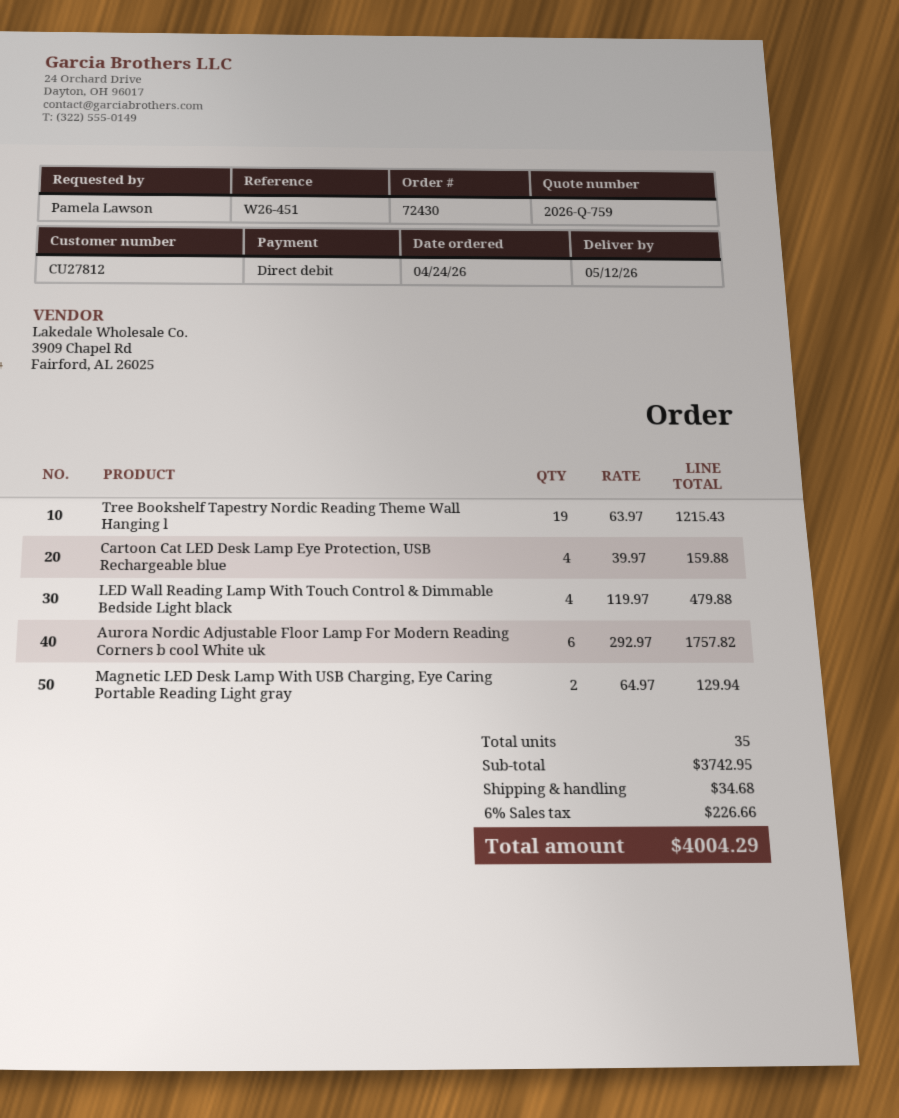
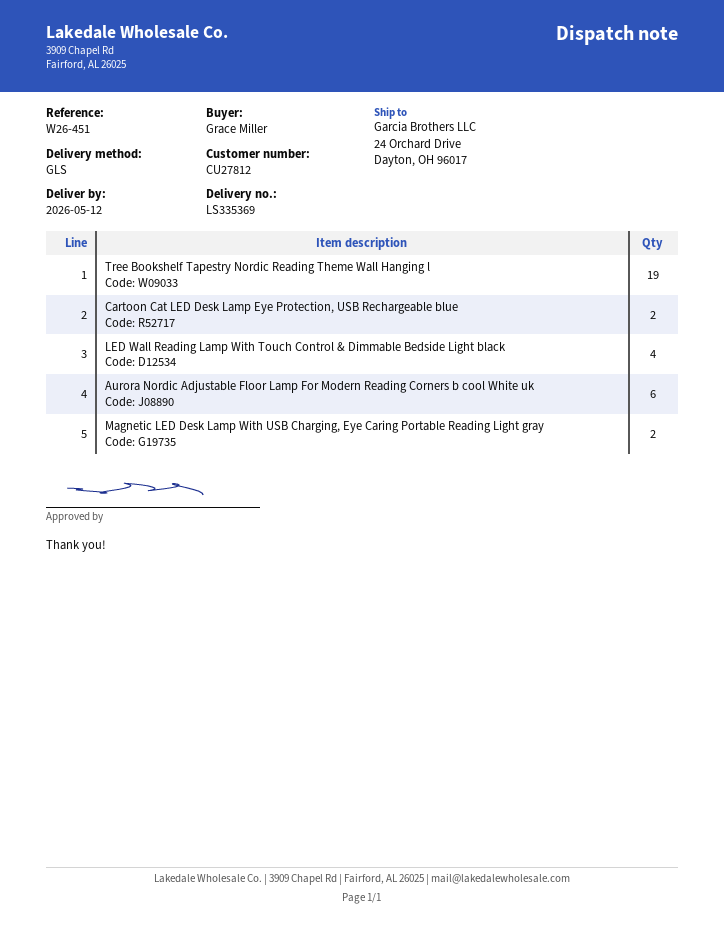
ordered by: Pamela Lawson -> Grace Miller
Cartoon Cat LED Desk Lamp Eye Protection, USB Rechargeable blue: 4 -> 2

